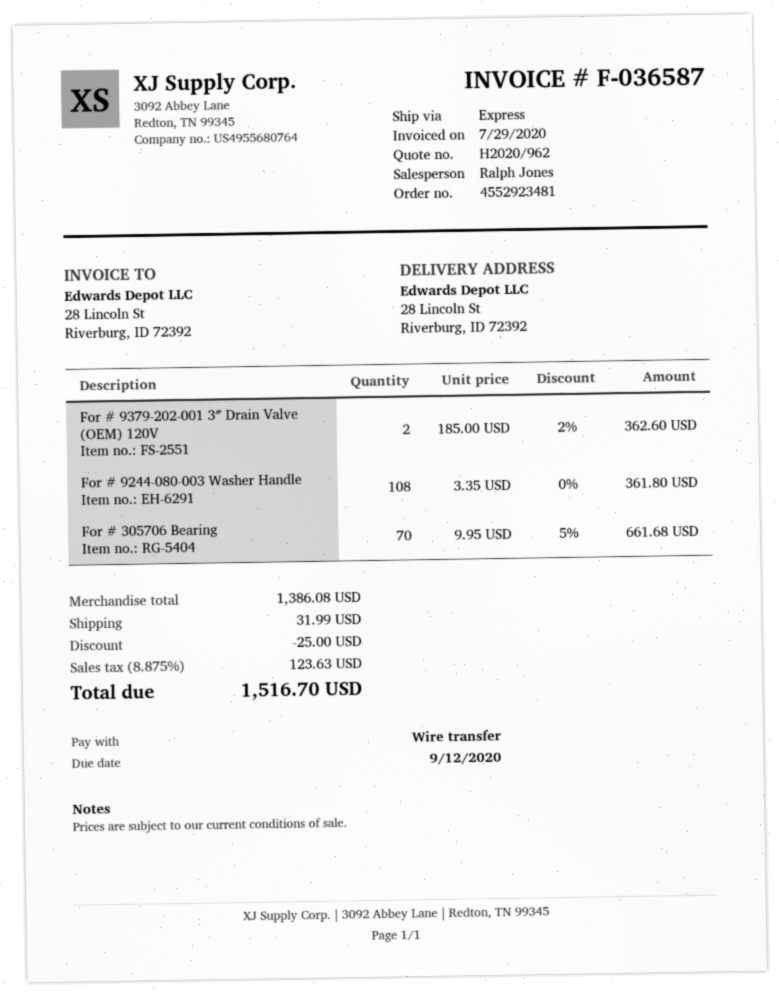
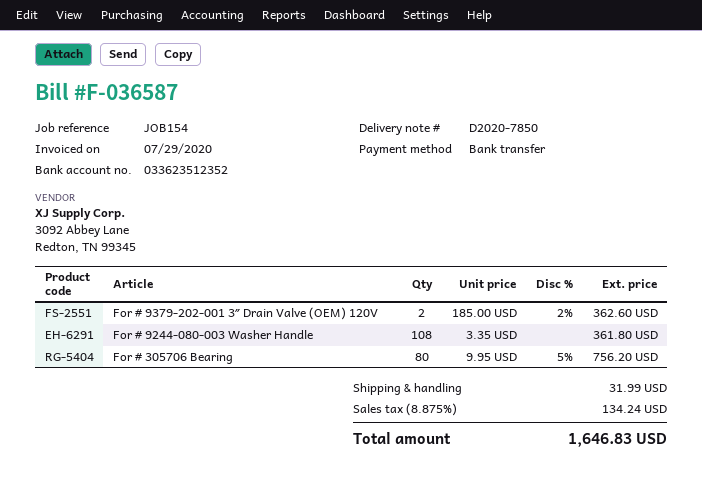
For # 305706 Bearing: 70 x 9.95 - 5% = 661.68 -> 80 x 9.95 - 5% = 756.20
discount: 25.00 -> none
tax: 8.875% = 123.63 -> 8.875% = 134.24
total: 1516.70 -> 1646.83

